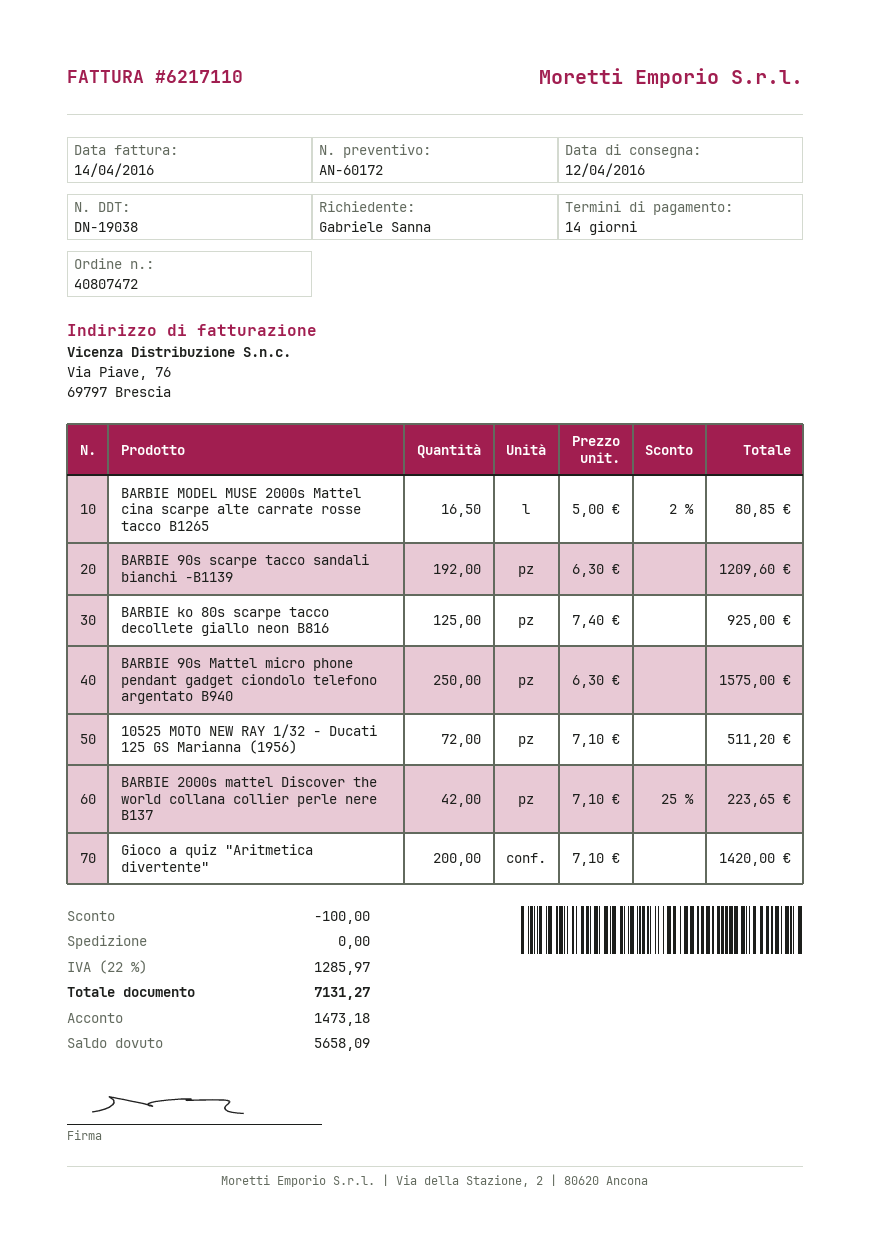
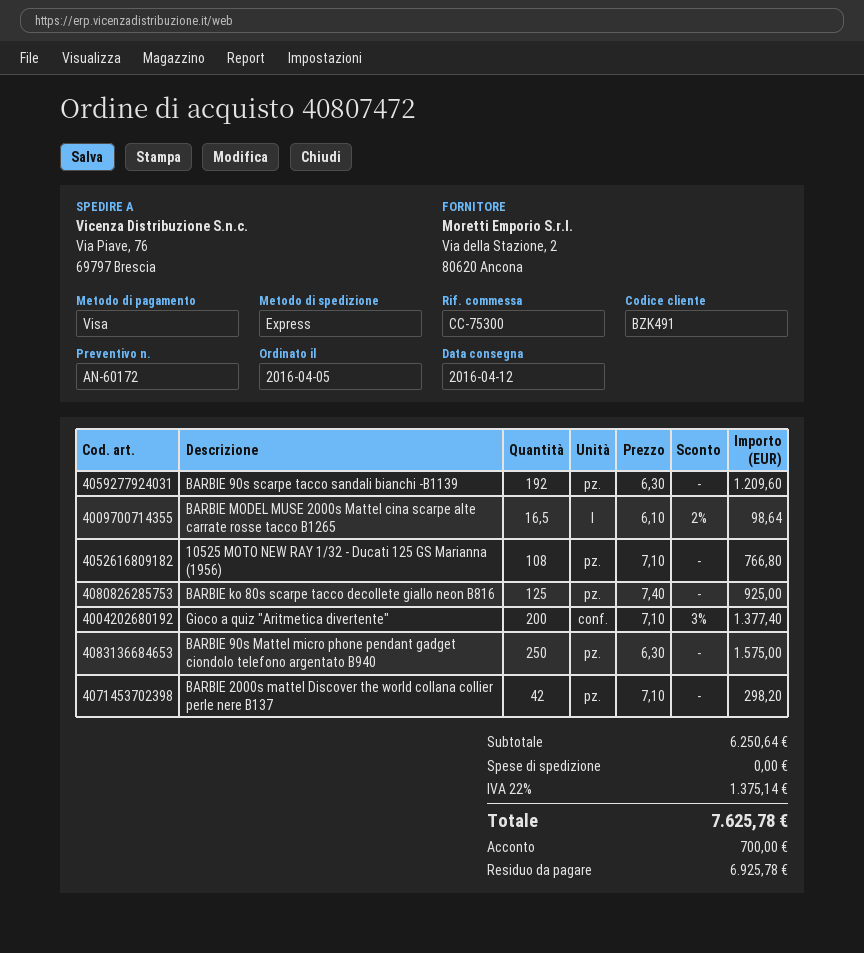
BARBIE MODEL MUSE 2000s Mattel cina scarpe alte carrate rosse tacco B1265: 16.5 x 5.00 - 2% = 80.85 -> 16.5 x 6.10 - 2% = 98.64
10525 MOTO NEW RAY 1/32 - Ducati 125 GS Marianna (1956): 72 x 7.10 = 511.20 -> 108 x 7.10 = 766.80
BARBIE 2000s mattel Discover the world collana collier perle nere B137: 42 x 7.10 - 25% = 223.65 -> 42 x 7.10 = 298.20
Gioco a quiz "Aritmetica divertente": 200 x 7.10 = 1420.00 -> 200 x 7.10 - 3% = 1377.40
discount: 100.00 -> none
tax: 22% = 1285.97 -> 22% = 1375.14
total: 7131.27 -> 7625.78
deposit: 1473.18 -> 700.00
balance: 5658.09 -> 6925.78

